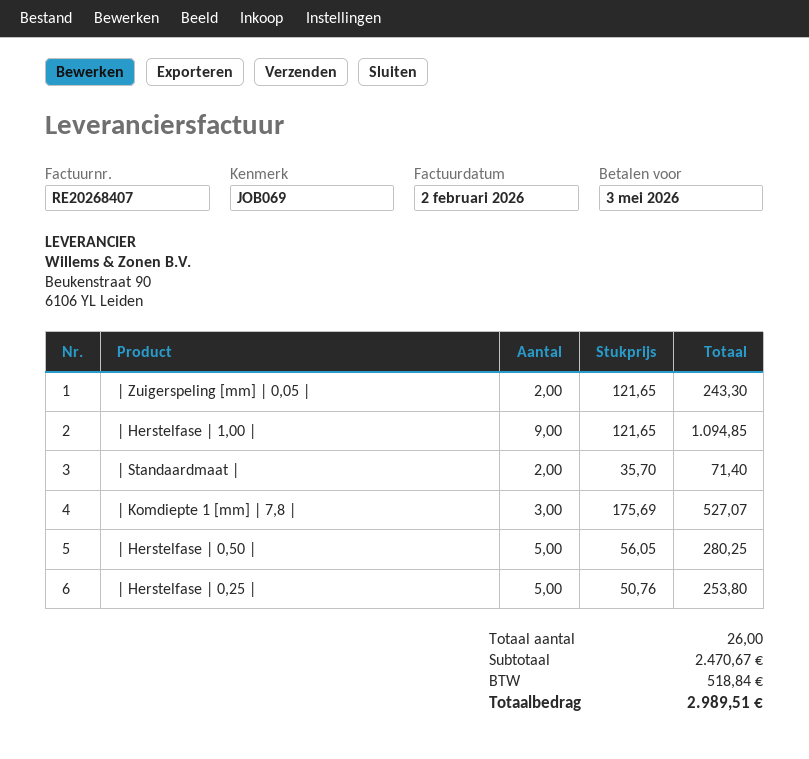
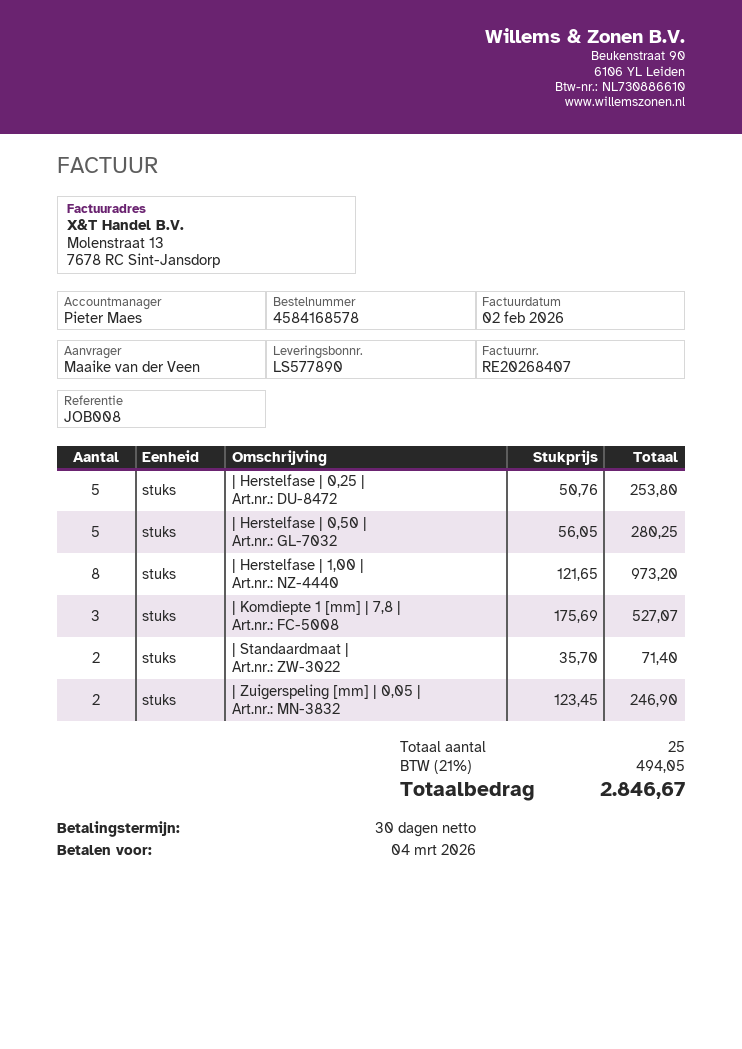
due date: 2026-05-03 -> 2026-03-04
reference: JOB069 -> JOB008
| Zuigerspeling [mm] | 0,05 |: 2 x 121.65 = 243.30 -> 2 x 123.45 = 246.90
| Herstelfase | 1,00 |: 9 x 121.65 = 1094.85 -> 8 x 121.65 = 973.20
total quantity: 26 -> 25
tax: 518.84 -> 494.05
total: 2989.51 -> 2846.67

